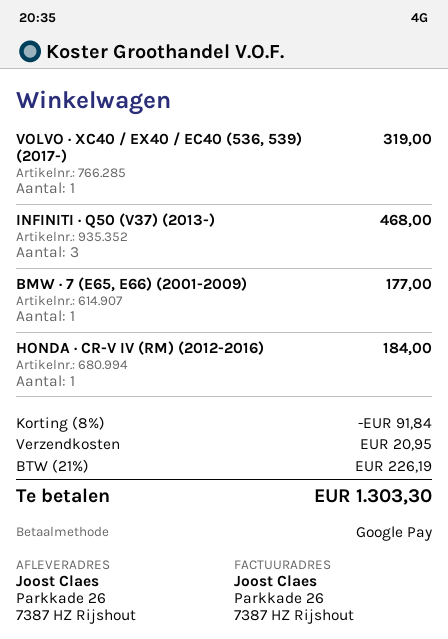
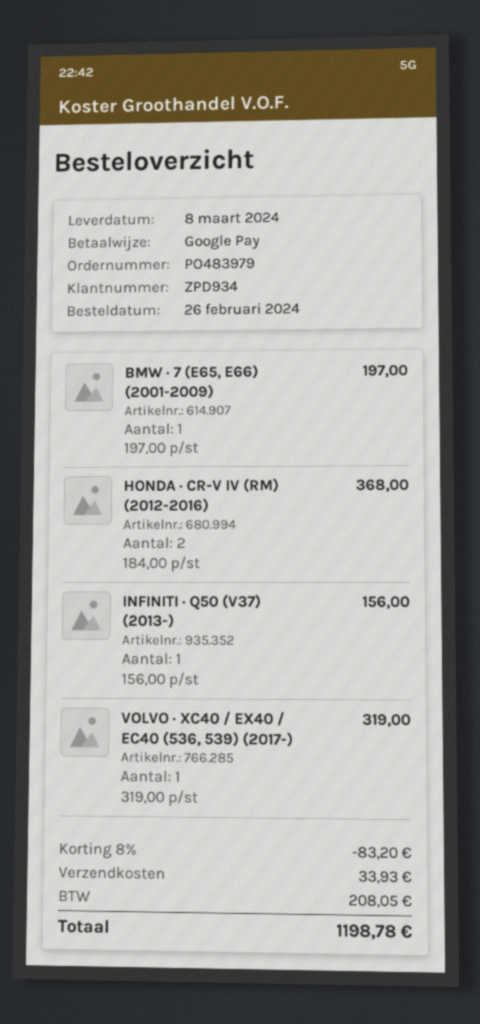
INFINITI · Q50 (V37) (2013-): 3 for 468.00 -> 1 for 156.00
BMW · 7 (E65, E66) (2001-2009): 1 for 177.00 -> 1 for 197.00
HONDA · CR-V IV (RM) (2012-2016): 1 for 184.00 -> 2 for 368.00
discount: 8% = 91.84 -> 8% = 83.20
shipping: 20.95 -> 33.93
tax: 226.19 -> 208.05
total: 1303.30 -> 1198.78

